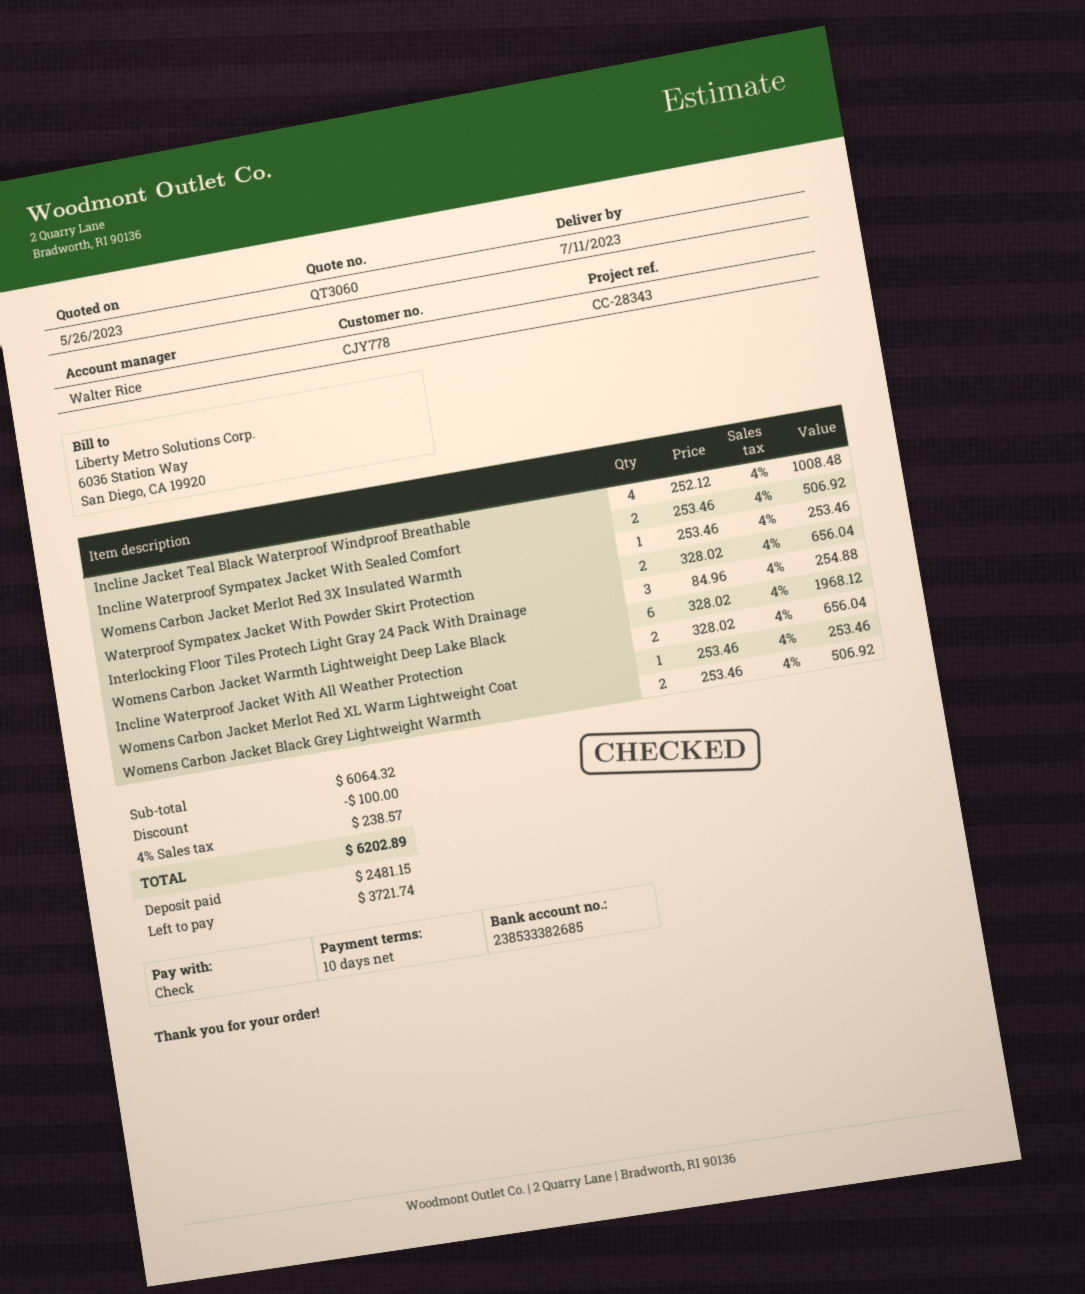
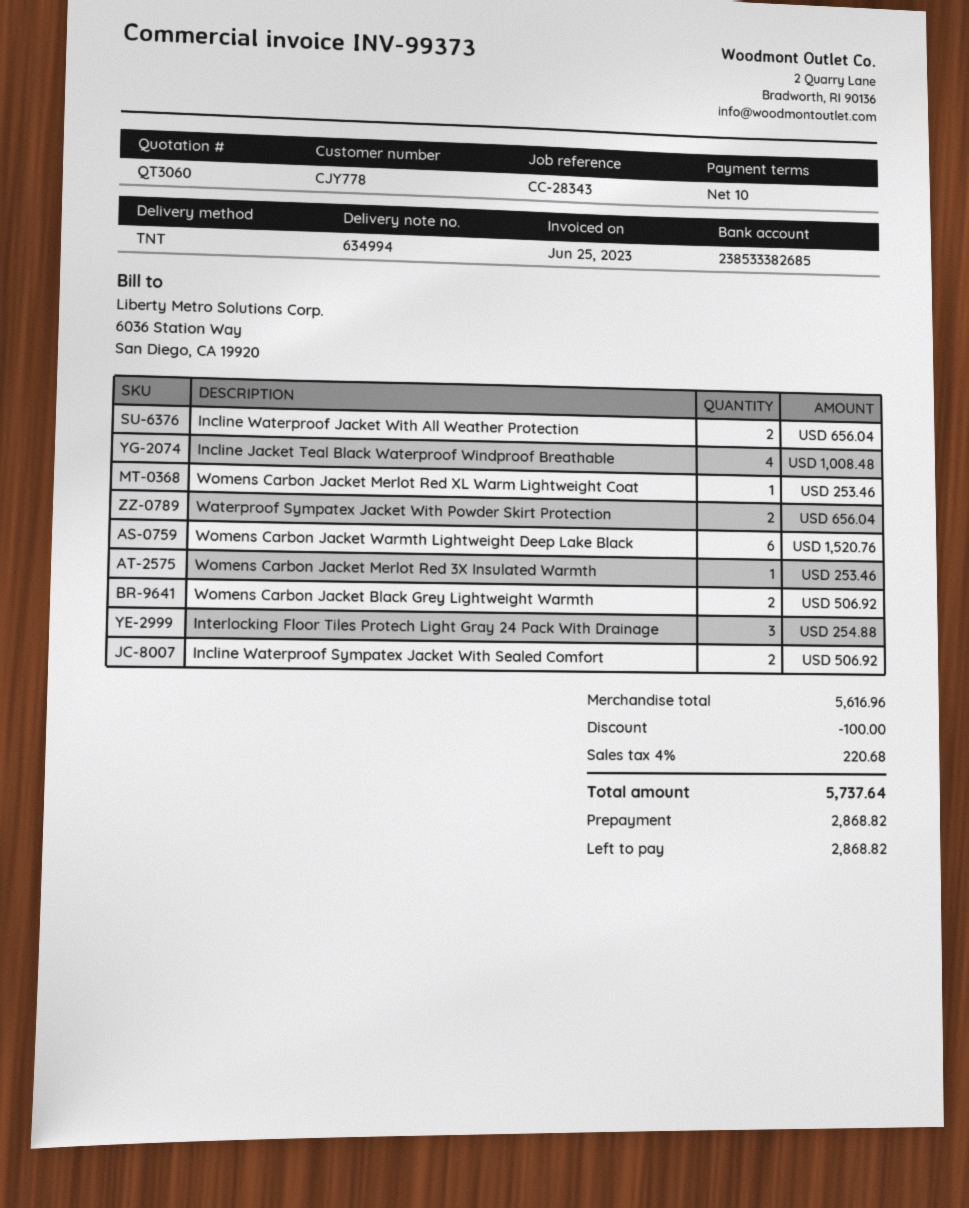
Womens Carbon Jacket Warmth Lightweight Deep Lake Black: 6 for 1968.12 -> 6 for 1520.76
subtotal: 6064.32 -> 5616.96
tax: 4% = 238.57 -> 4% = 220.68
total: 6202.89 -> 5737.64
deposit: 2481.15 -> 2868.82
balance: 3721.74 -> 2868.82

